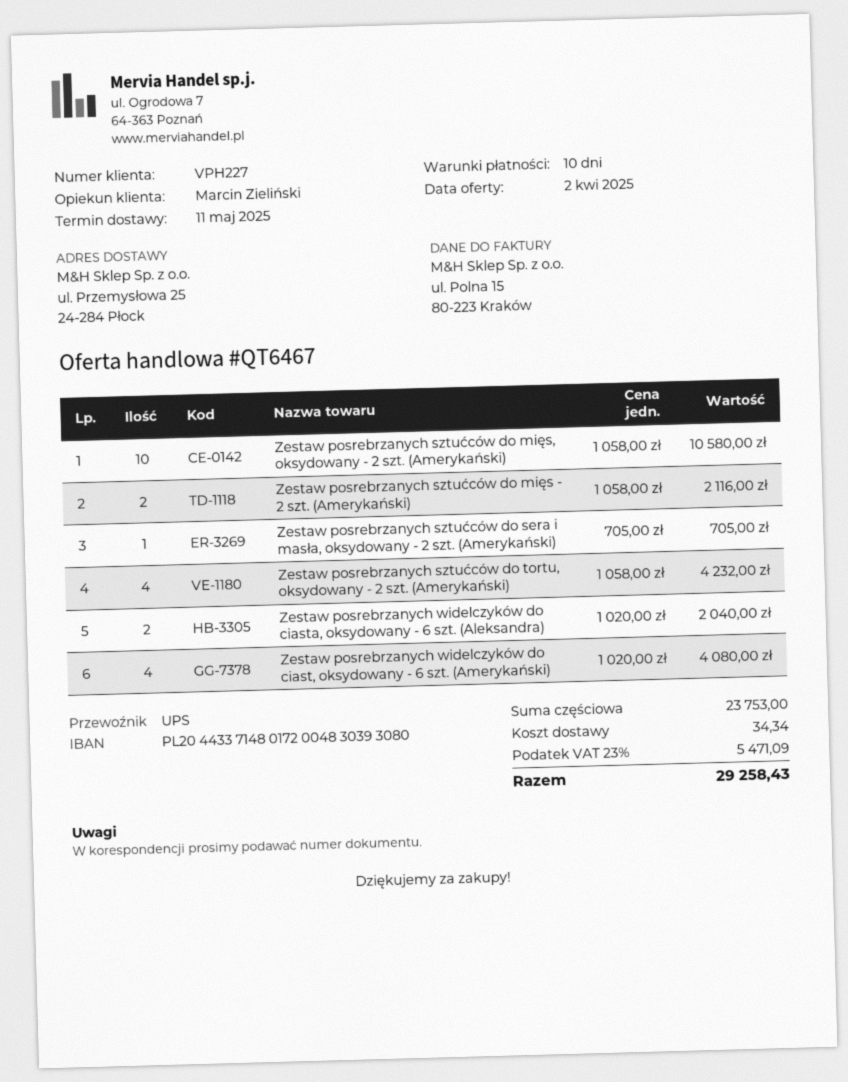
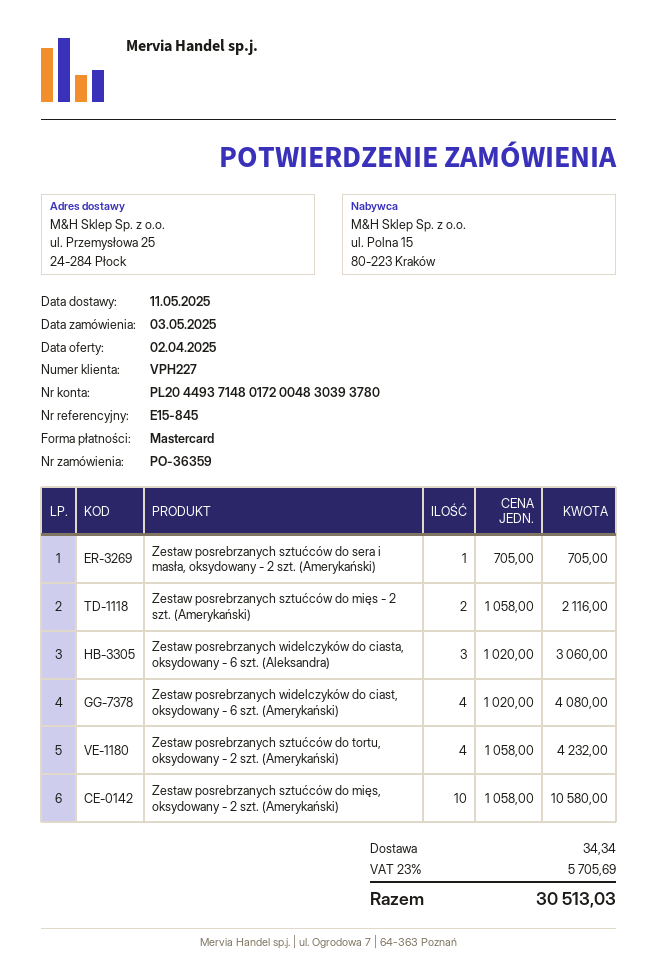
bank account: PL20443371480172004830393080 -> PL20449371480172004830393780
Zestaw posrebrzanych widelczyków do ciasta, oksydowany - 6 szt. (Aleksandra): 2 x 1020.00 = 2040.00 -> 3 x 1020.00 = 3060.00
tax: 23% = 5471.09 -> 23% = 5705.69
total: 29258.43 -> 30513.03

